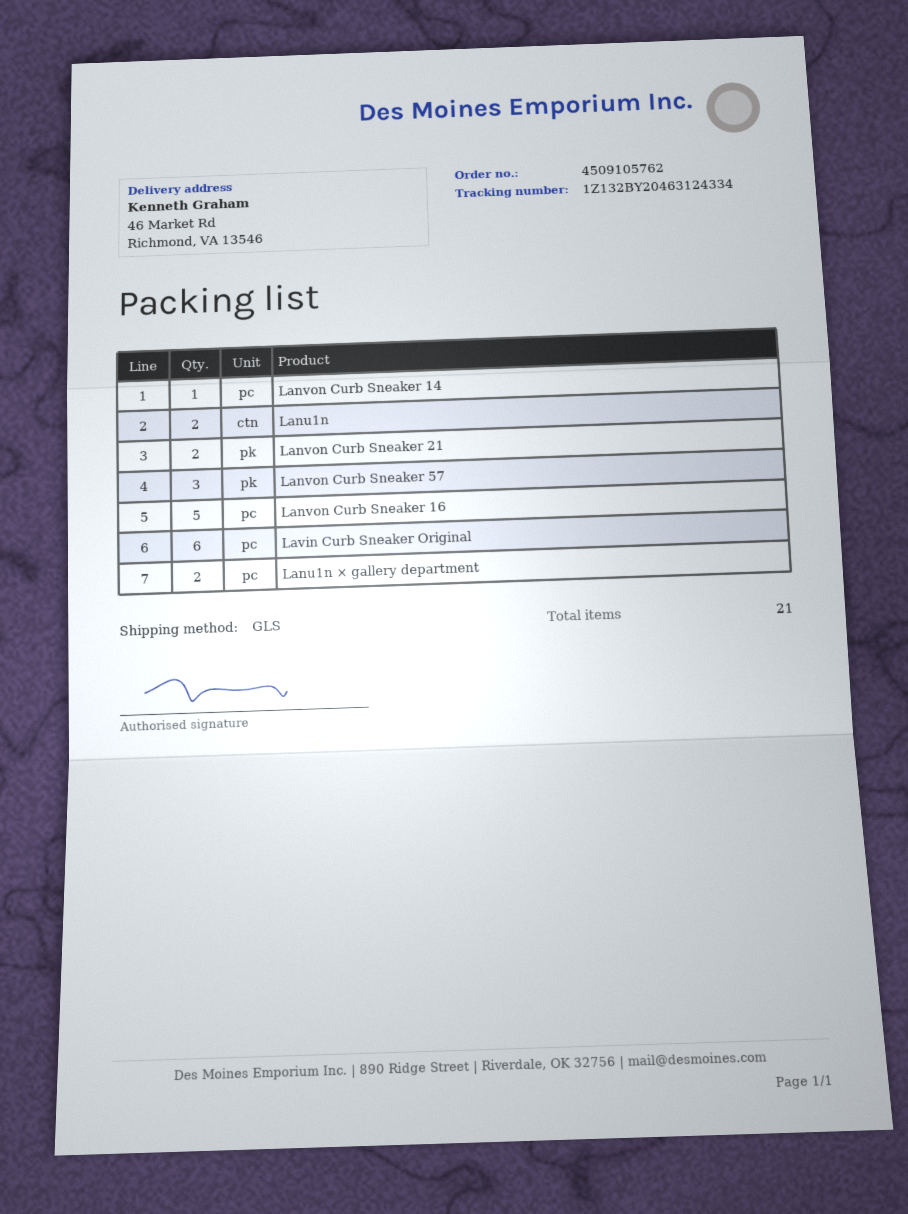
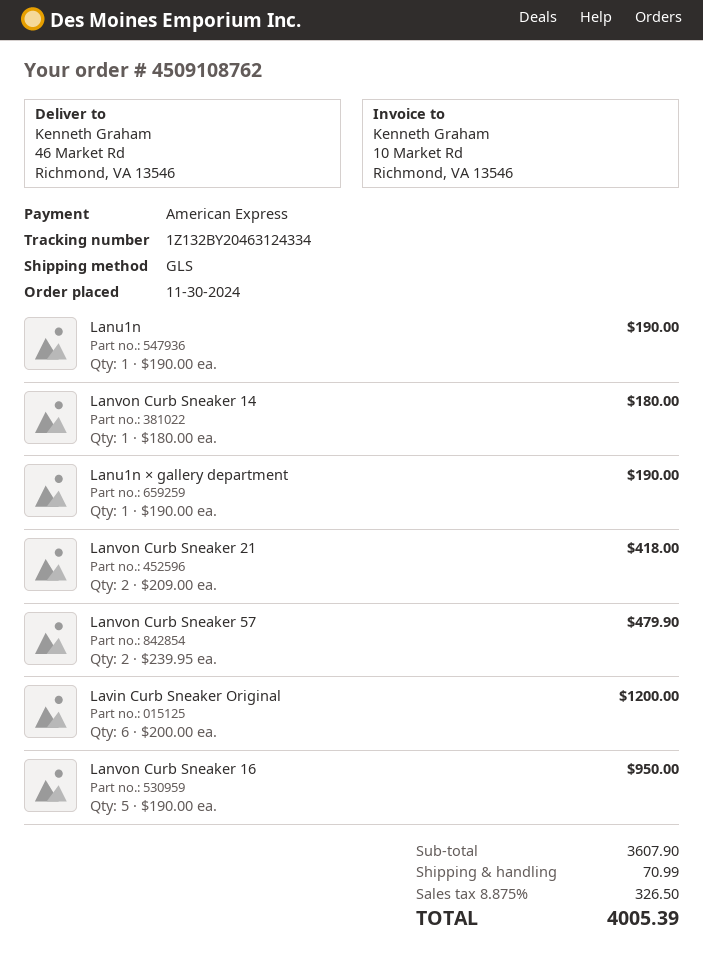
order number: 4509105762 -> 4509108762
Lanu1n: 2 -> 1
Lanvon Curb Sneaker 57: 3 -> 2
Lanu1n × gallery department: 2 -> 1

